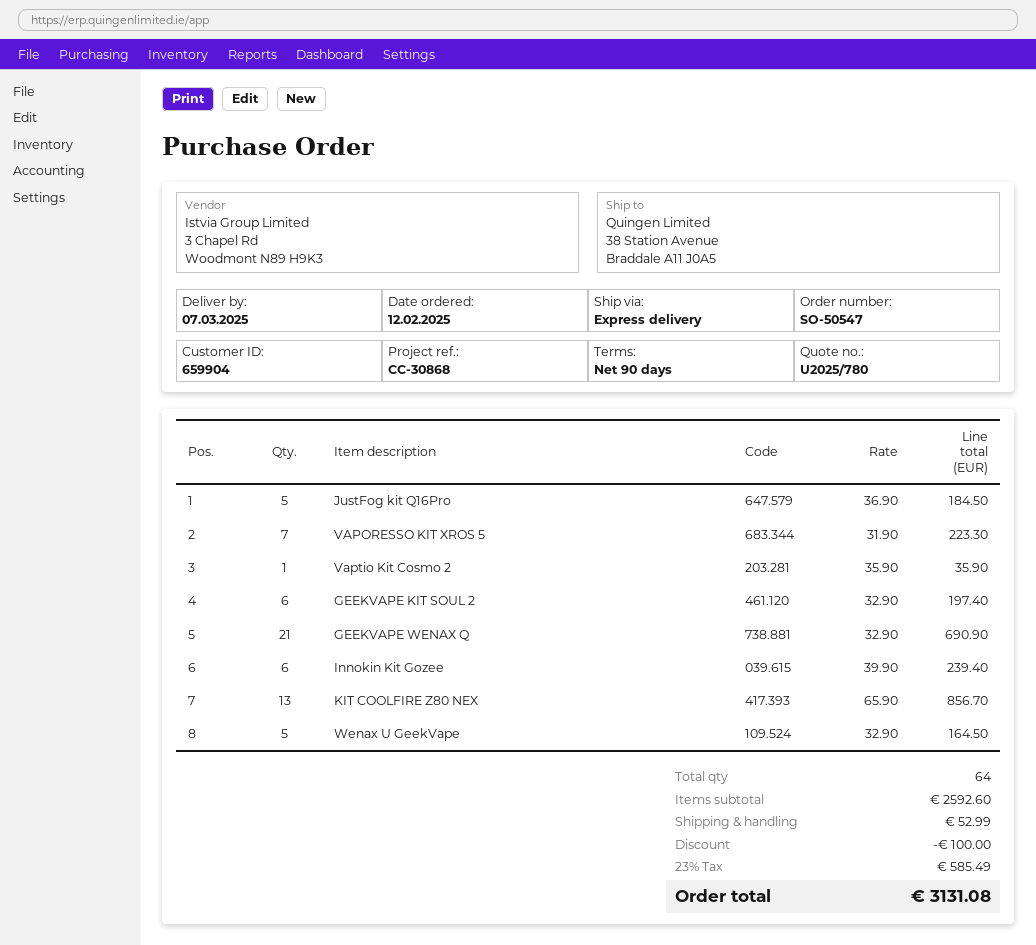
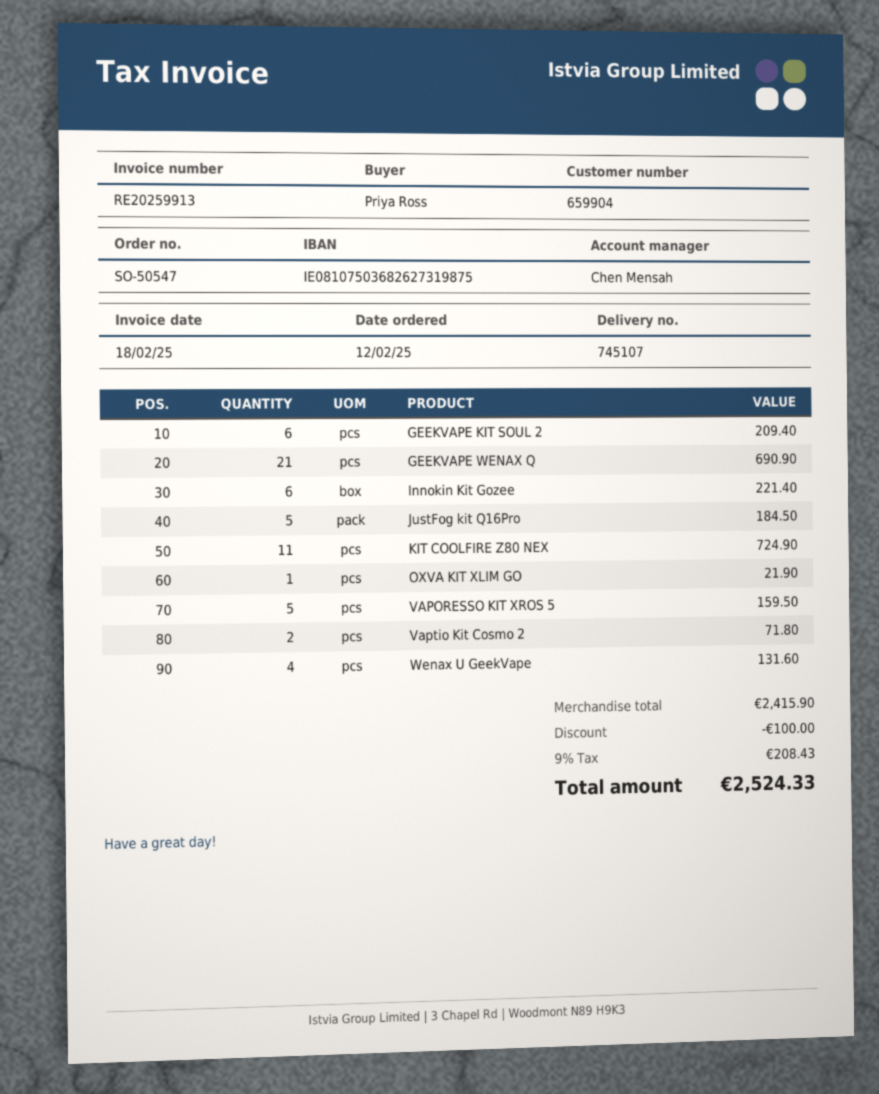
VAPORESSO KIT XROS 5: 7 for 223.30 -> 5 for 159.50
Vaptio Kit Cosmo 2: 1 for 35.90 -> 2 for 71.80
GEEKVAPE KIT SOUL 2: 6 for 197.40 -> 6 for 209.40
Innokin Kit Gozee: 6 for 239.40 -> 6 for 221.40
KIT COOLFIRE Z80 NEX: 13 for 856.70 -> 11 for 724.90
Wenax U GeekVape: 5 for 164.50 -> 4 for 131.60
OXVA KIT XLIM GO: none -> 1 for 21.90
subtotal: 2592.60 -> 2415.90
shipping: 52.99 -> none
tax: 23% = 585.49 -> 9% = 208.43
total: 3131.08 -> 2524.33

